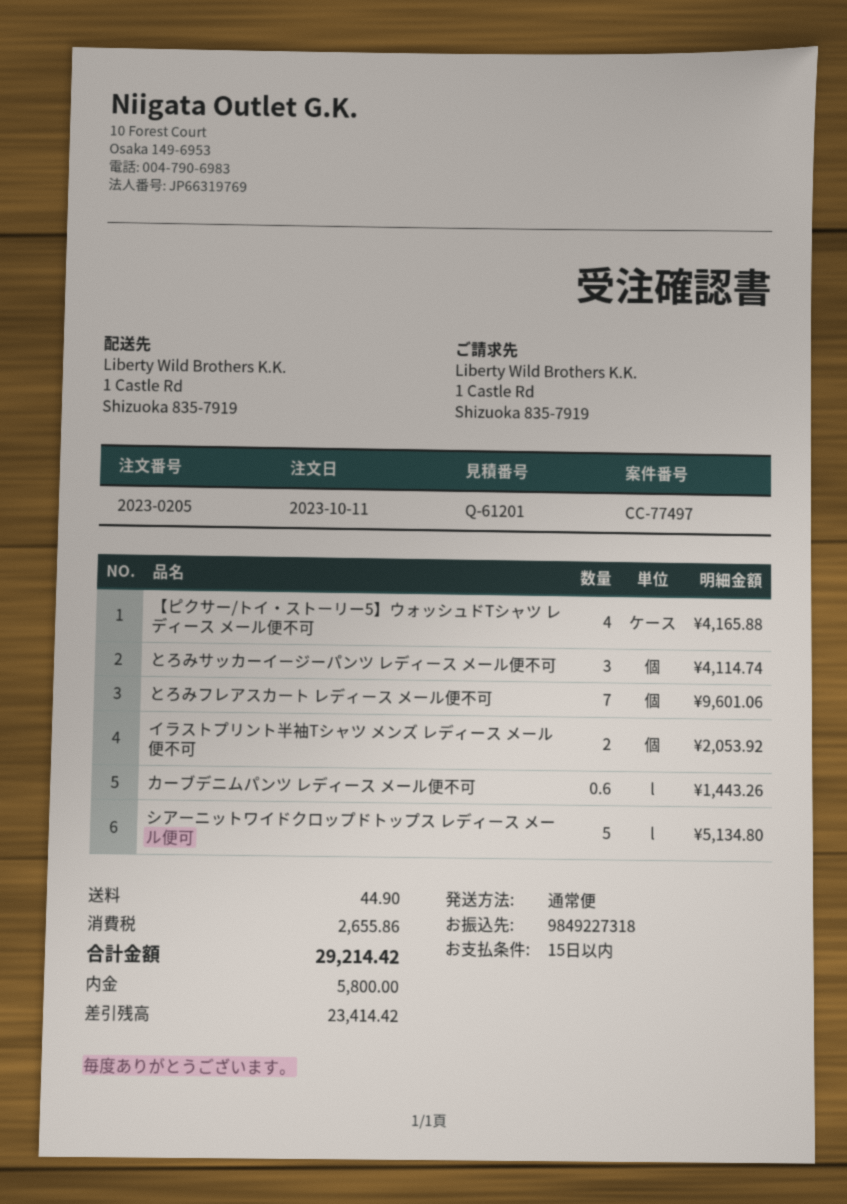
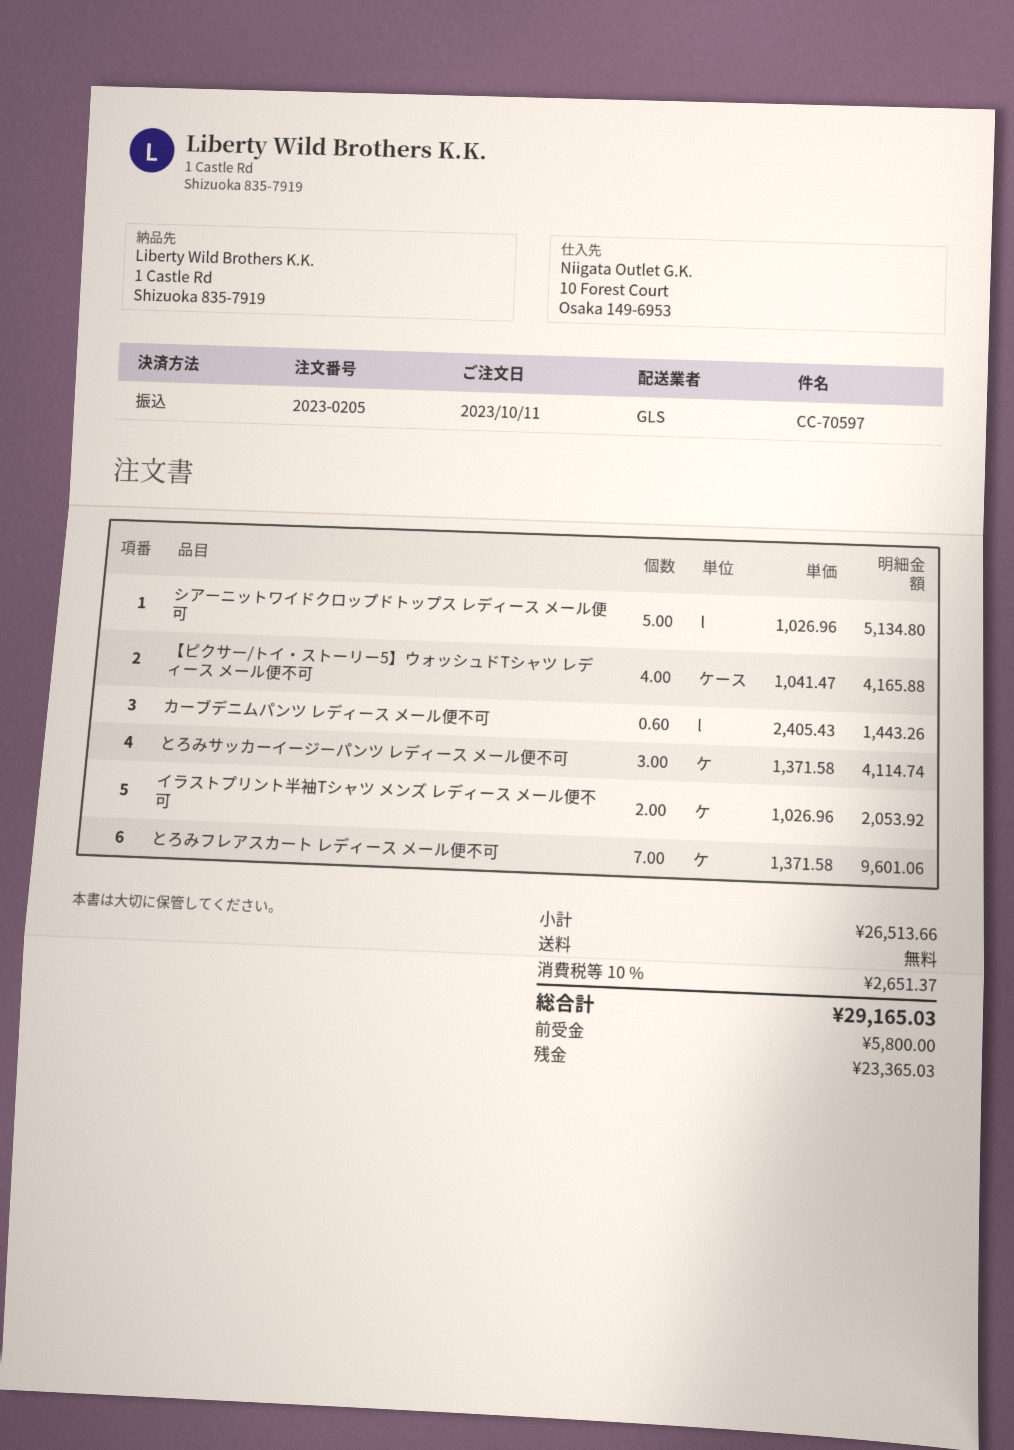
reference: CC-77497 -> CC-70597
shipping method: standard -> GLS
shipping: 44.90 -> 0.00
tax: 2655.86 -> 2651.37
total: 29214.42 -> 29165.03
balance: 23414.42 -> 23365.03

